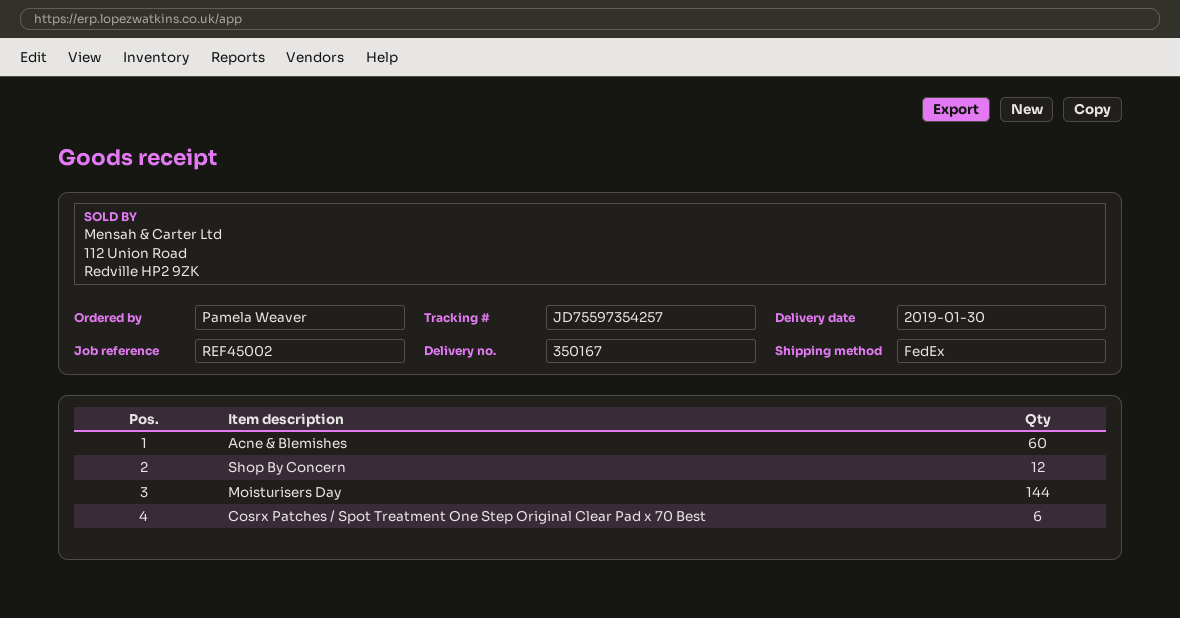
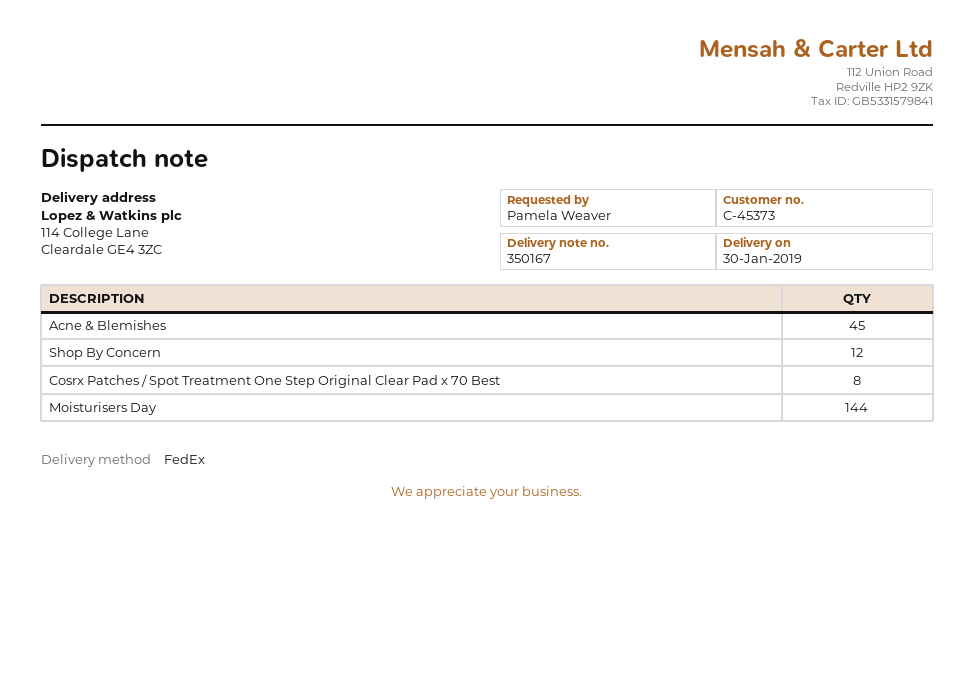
Acne & Blemishes: 60 -> 45
Cosrx Patches / Spot Treatment One Step Original Clear Pad x 70 Best: 6 -> 8

